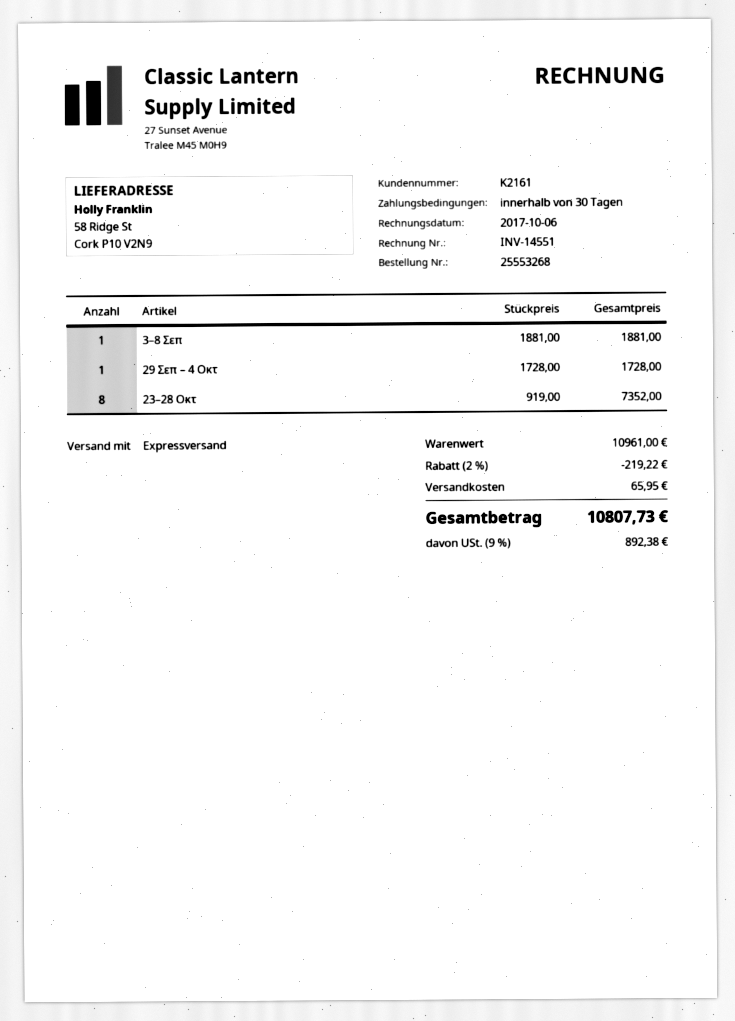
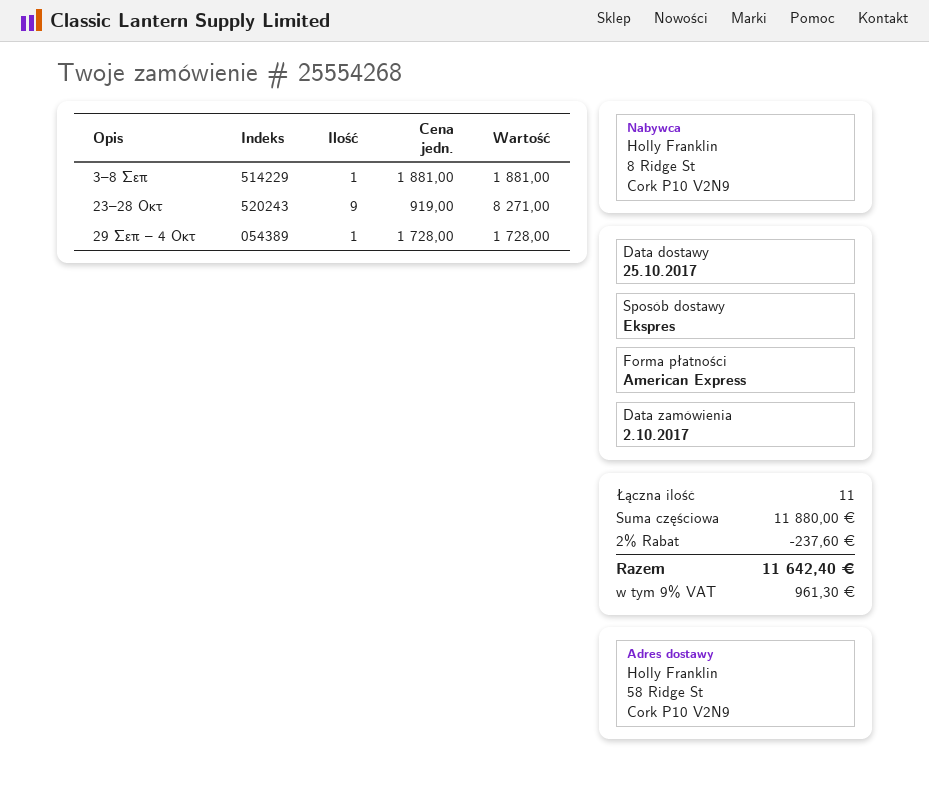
order number: 25553268 -> 25554268
23–28 Οκτ: 8 x 919.00 = 7352.00 -> 9 x 919.00 = 8271.00
subtotal: 10961.00 -> 11880.00
discount: 2% = 219.22 -> 2% = 237.60
shipping: 65.95 -> none
tax: 9% = 892.38 -> 9% = 961.30
total: 10807.73 -> 11642.40

